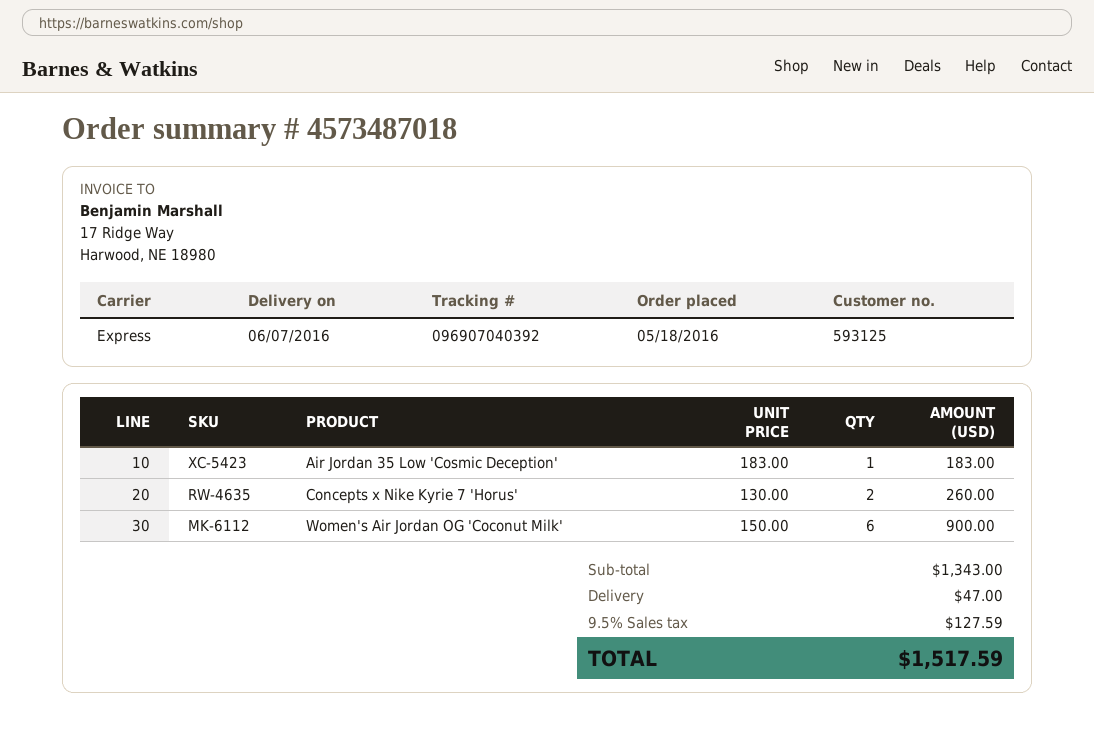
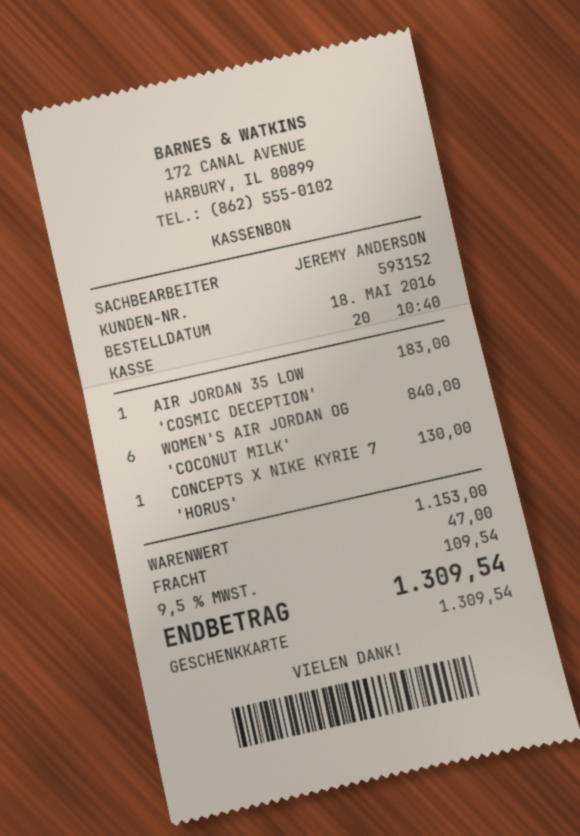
customer number: 593125 -> 593152
Concepts x Nike Kyrie 7 'Horus': 2 for 260.00 -> 1 for 130.00
Women's Air Jordan OG 'Coconut Milk': 6 for 900.00 -> 6 for 840.00
subtotal: 1343.00 -> 1153.00
tax: 9.5% = 127.59 -> 9.5% = 109.54
total: 1517.59 -> 1309.54

